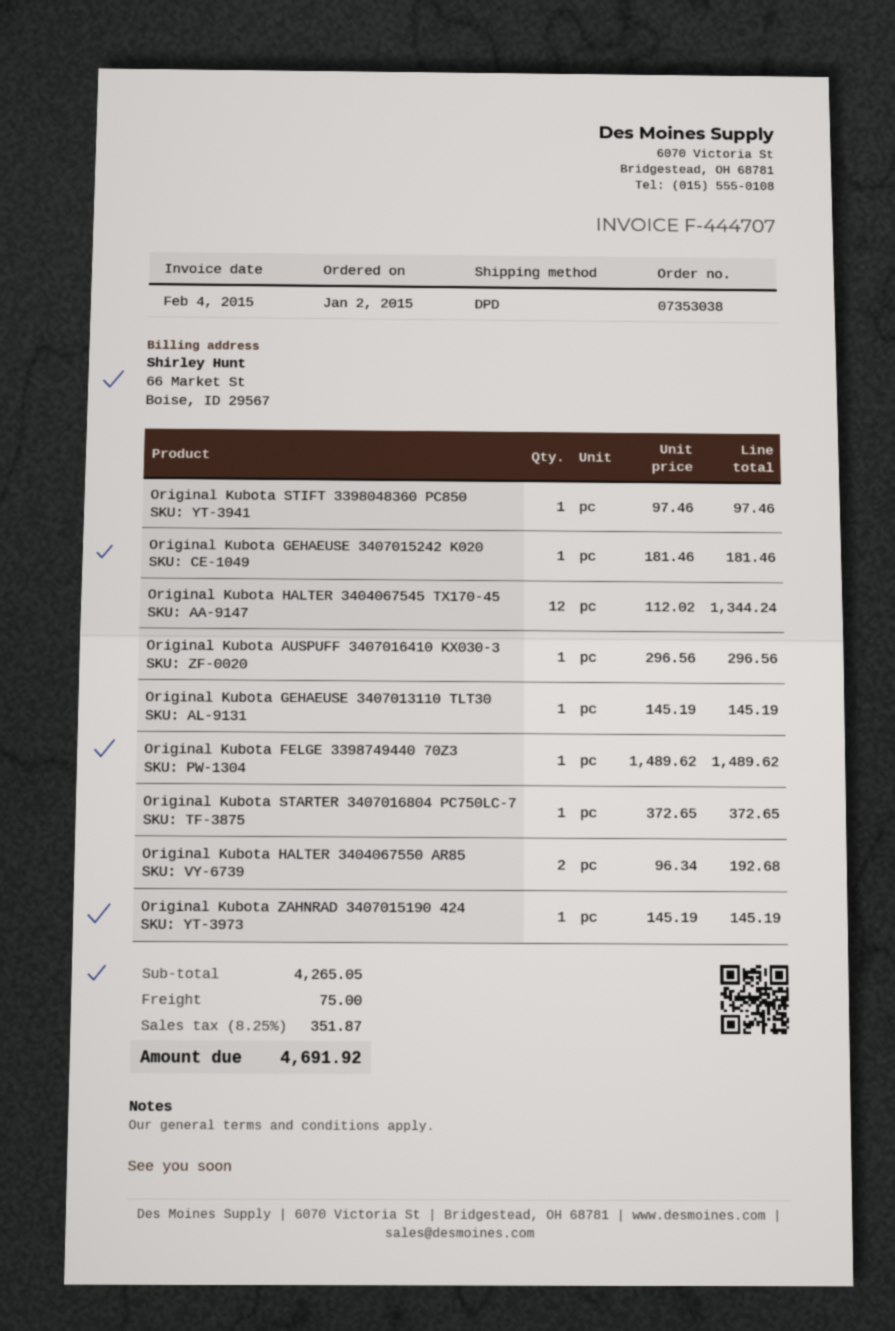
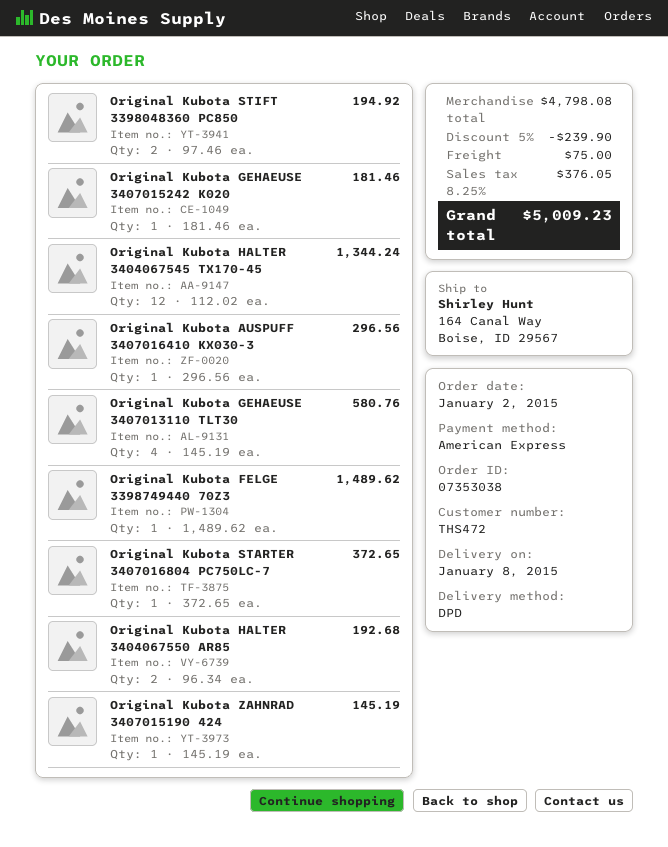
Original Kubota STIFT 3398048360 PC850: 1 x 97.46 = 97.46 -> 2 x 97.46 = 194.92
Original Kubota GEHAEUSE 3407013110 TLT30: 1 x 145.19 = 145.19 -> 4 x 145.19 = 580.76
subtotal: 4265.05 -> 4798.08
discount: none -> 5% = 239.90
tax: 8.25% = 351.87 -> 8.25% = 376.05
total: 4691.92 -> 5009.23

